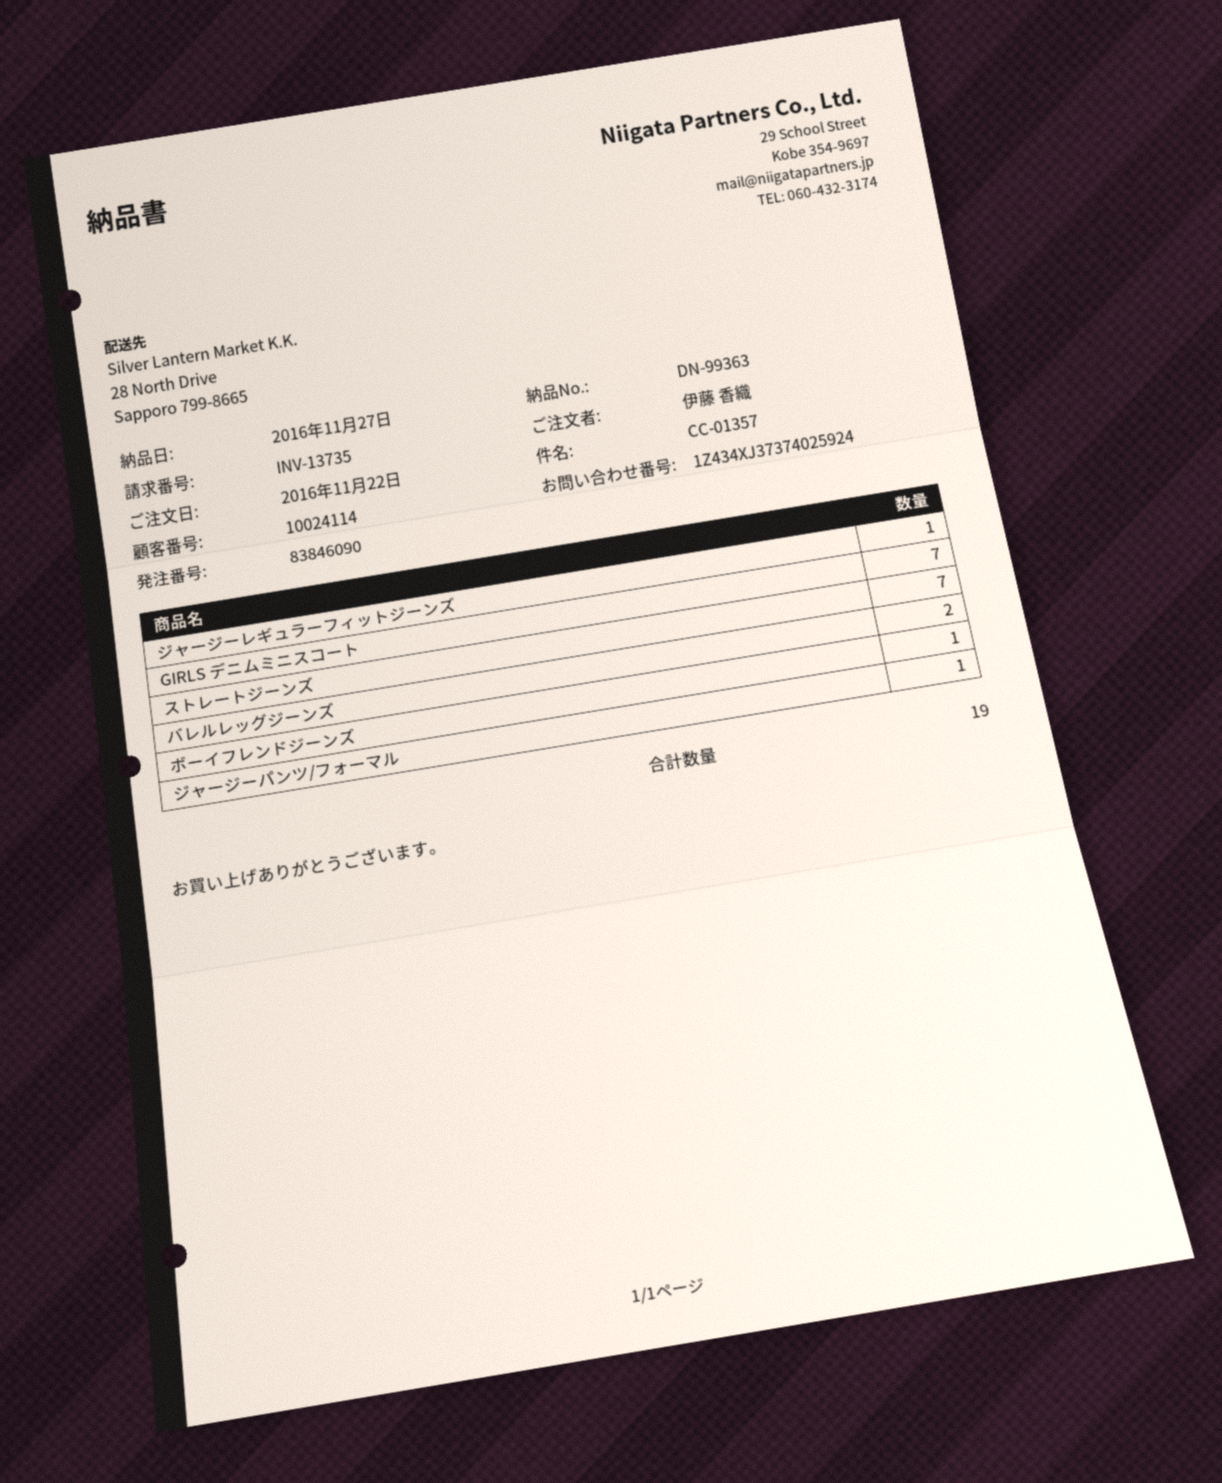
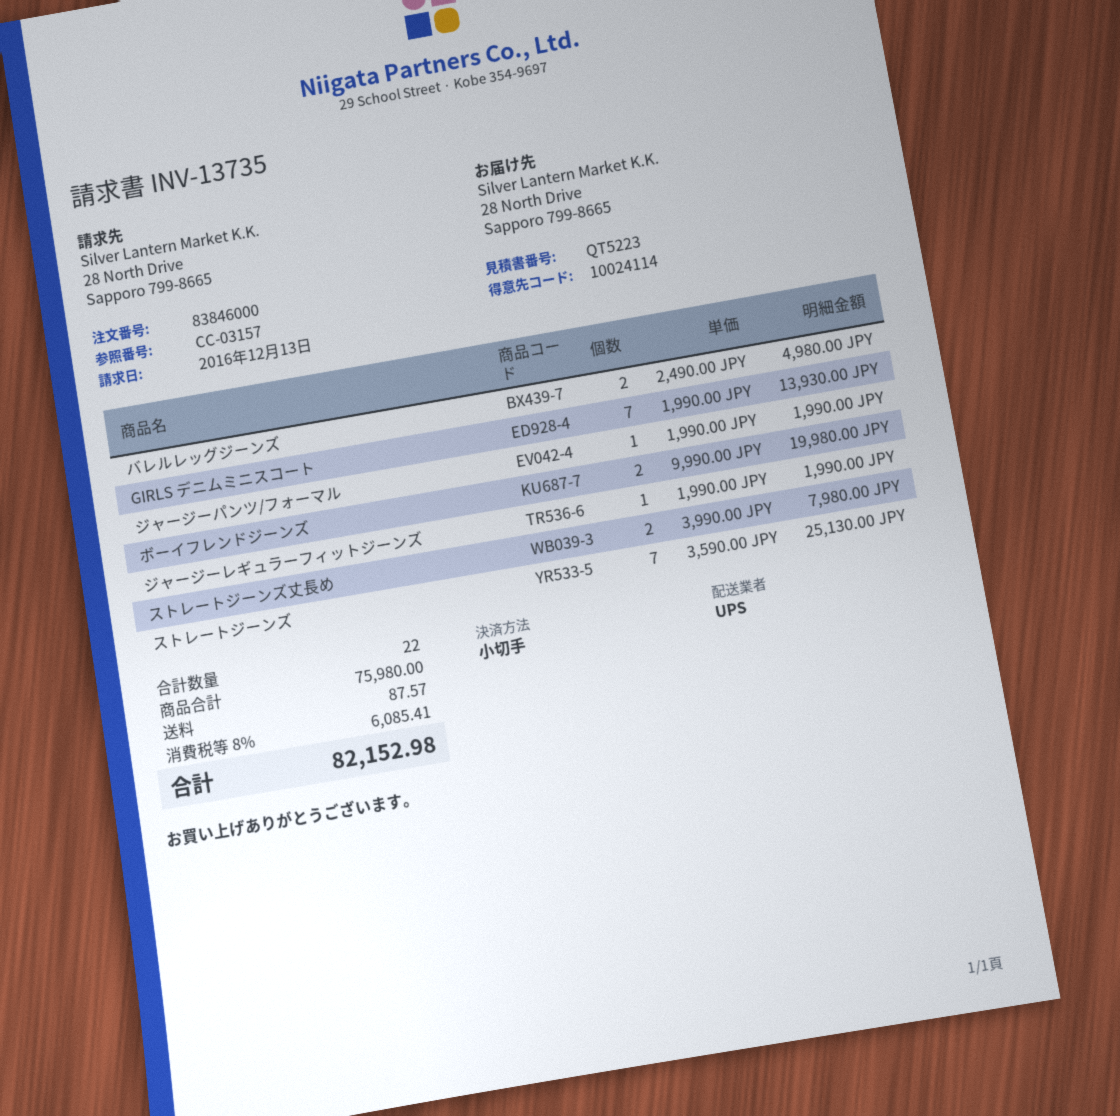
order number: 83846090 -> 83846000
reference: CC-01357 -> CC-03157
ボーイフレンドジーンズ: 1 -> 2
ストレートジーンズ丈長め: none -> 2
total quantity: 19 -> 22

